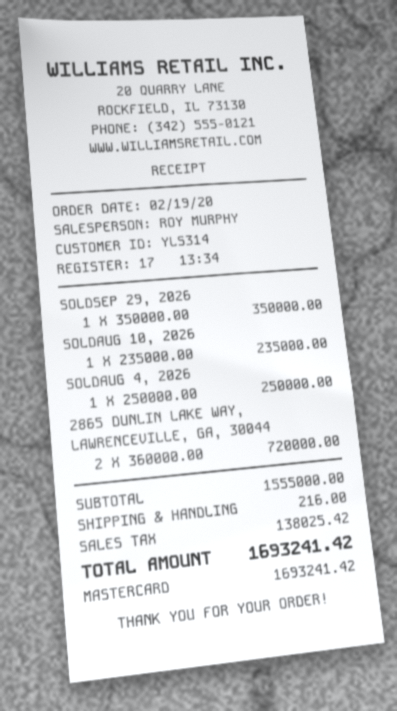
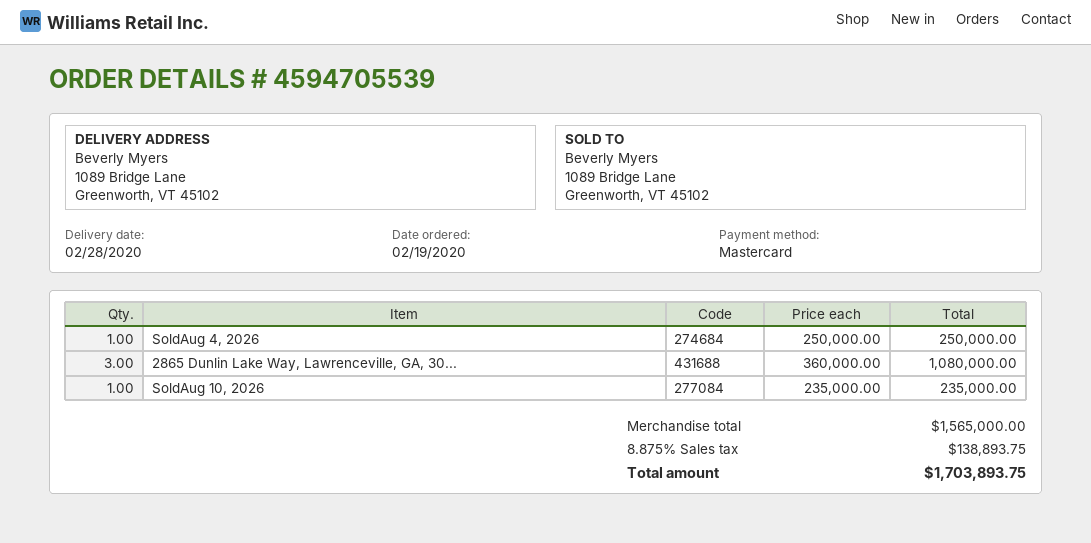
SOLDSEP 29, 2026: 1 x 350000.00 = 350000.00 -> none
2865 DUNLIN LAKE WAY, LAWRENCEVILLE, GA, 30044: 2 x 360000.00 = 720000.00 -> 3 x 360000.00 = 1080000.00
subtotal: 1555000.00 -> 1565000.00
shipping: 216.00 -> none
tax: 138025.42 -> 138893.75
total: 1693241.42 -> 1703893.75

